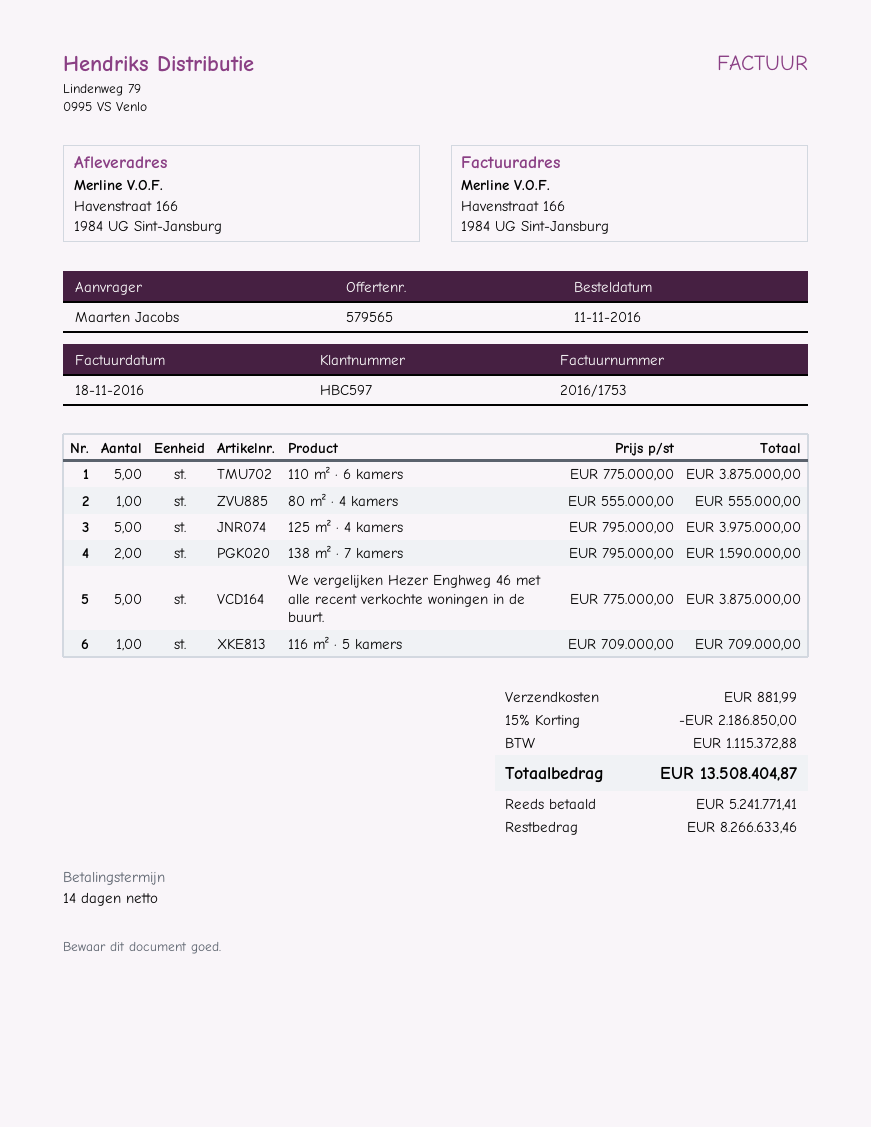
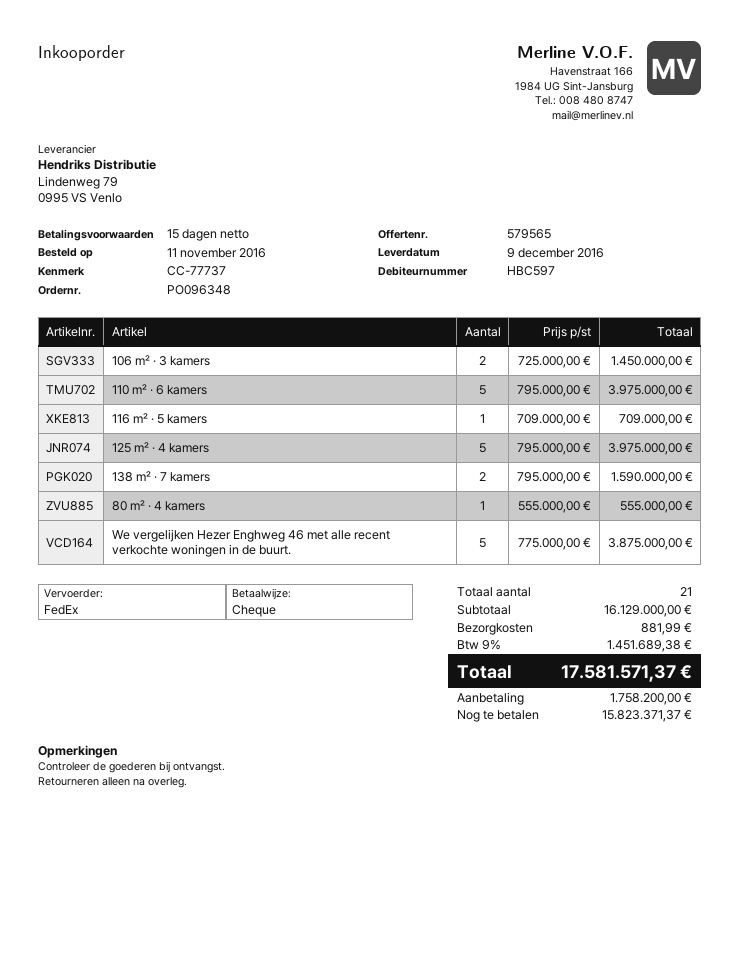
payment terms: 14 days -> 15 days
110 m² · 6 kamers: 5 x 775000.00 = 3875000.00 -> 5 x 795000.00 = 3975000.00
106 m² · 3 kamers: none -> 2 x 725000.00 = 1450000.00
discount: 15% = 2186850.00 -> none
tax: 1115372.88 -> 1451689.38
total: 13508404.87 -> 17581571.37
deposit: 5241771.41 -> 1758200.00
balance: 8266633.46 -> 15823371.37

